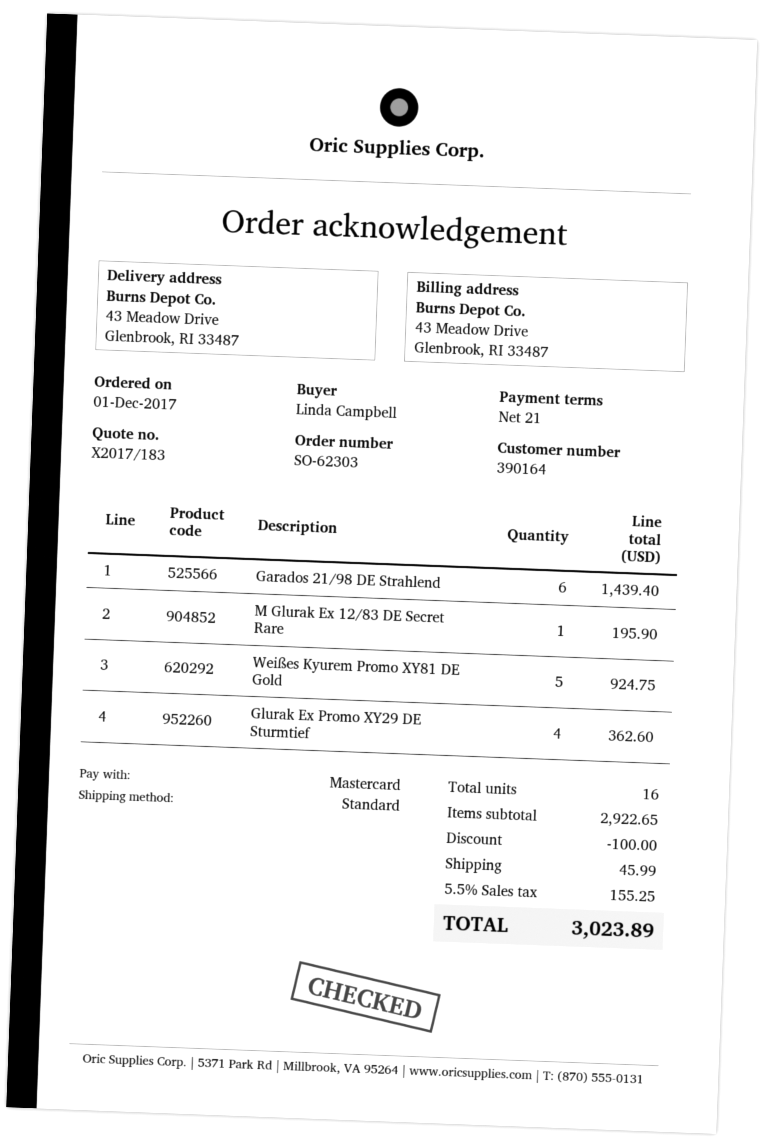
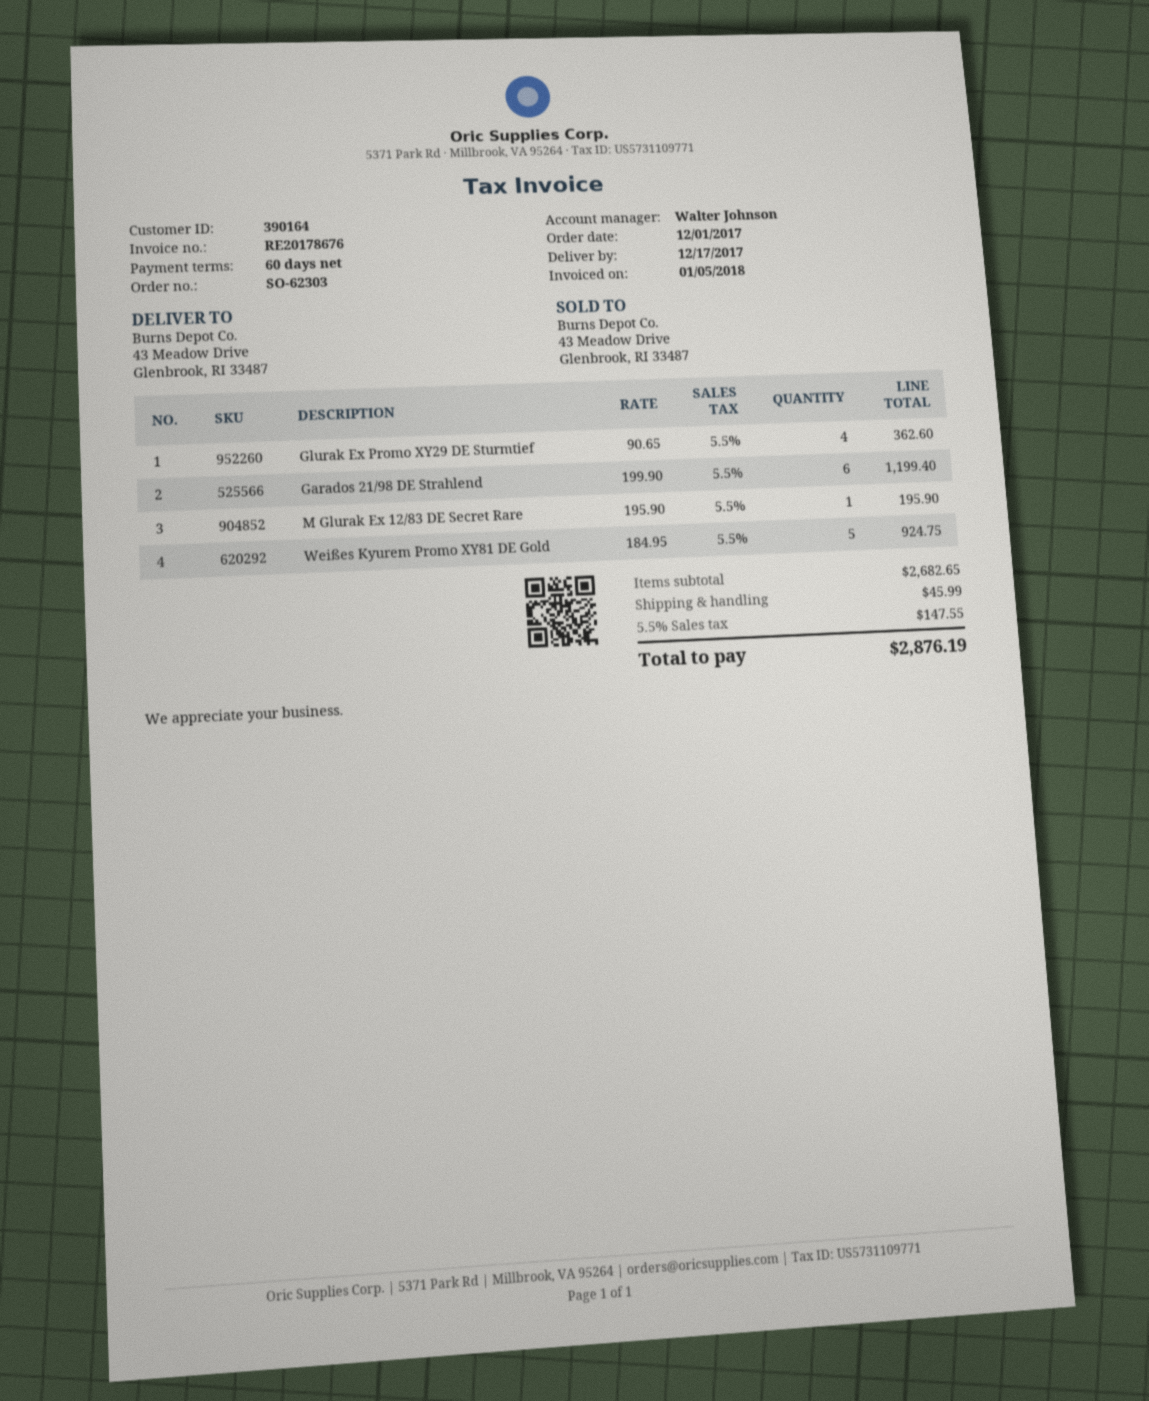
payment terms: 21 days -> 60 days
Garados 21/98 DE Strahlend: 6 for 1439.40 -> 6 for 1199.40
subtotal: 2922.65 -> 2682.65
discount: 100.00 -> none
tax: 5.5% = 155.25 -> 5.5% = 147.55
total: 3023.89 -> 2876.19

